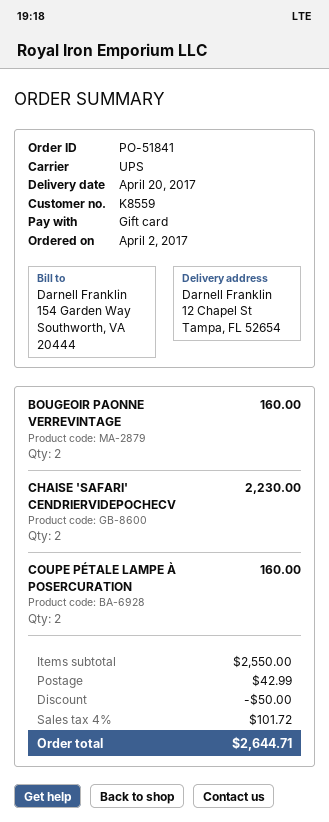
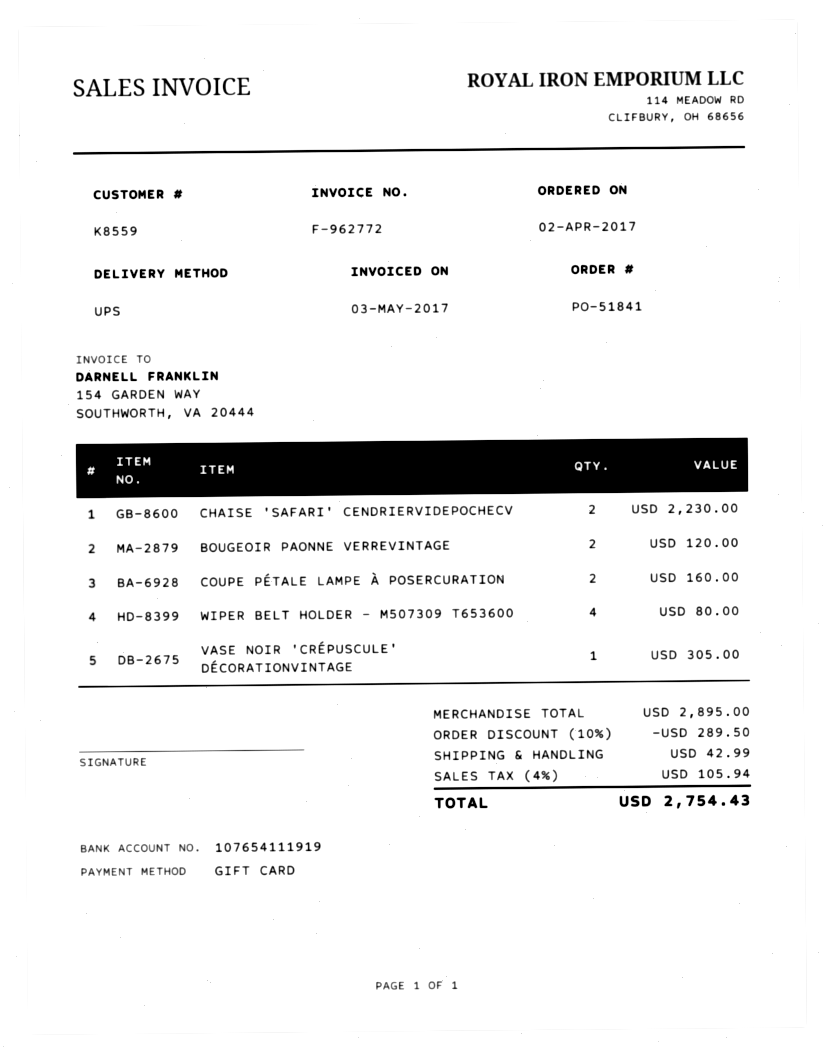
BOUGEOIR PAONNE VERREVINTAGE: 2 for 160.00 -> 2 for 120.00
WIPER BELT HOLDER - M507309 T653600: none -> 4 for 80.00
VASE NOIR 'CRÉPUSCULE' DÉCORATIONVINTAGE: none -> 1 for 305.00
subtotal: 2550.00 -> 2895.00
discount: 50.00 -> 289.50
tax: 4% = 101.72 -> 4% = 105.94
total: 2644.71 -> 2754.43

